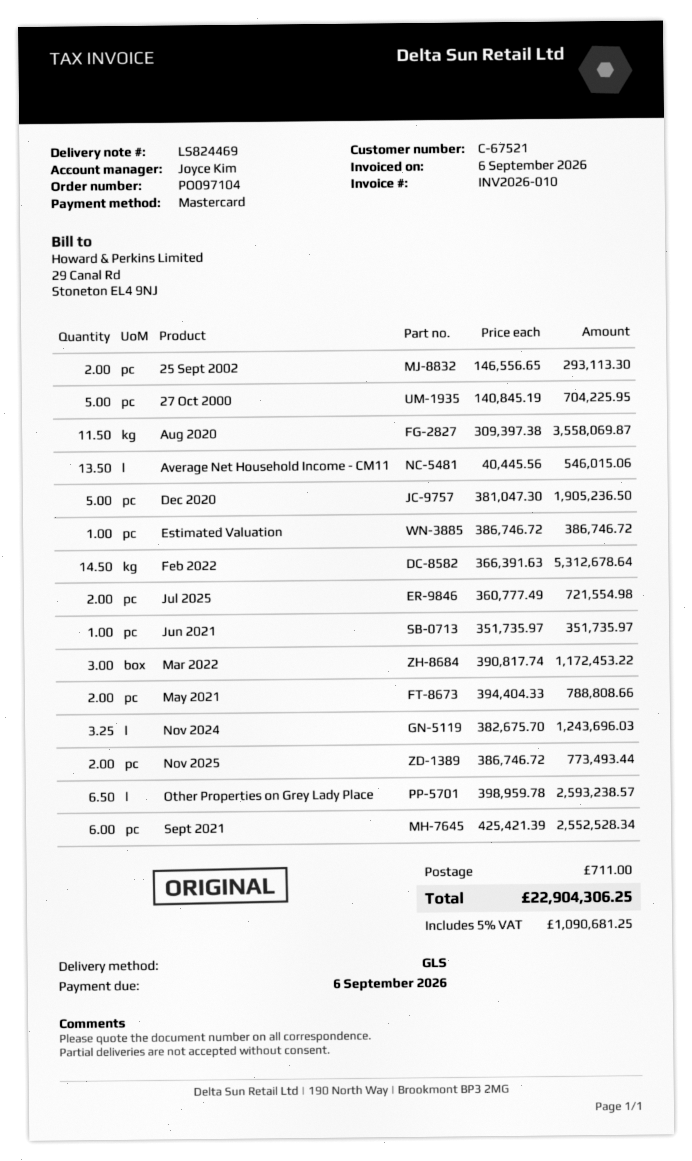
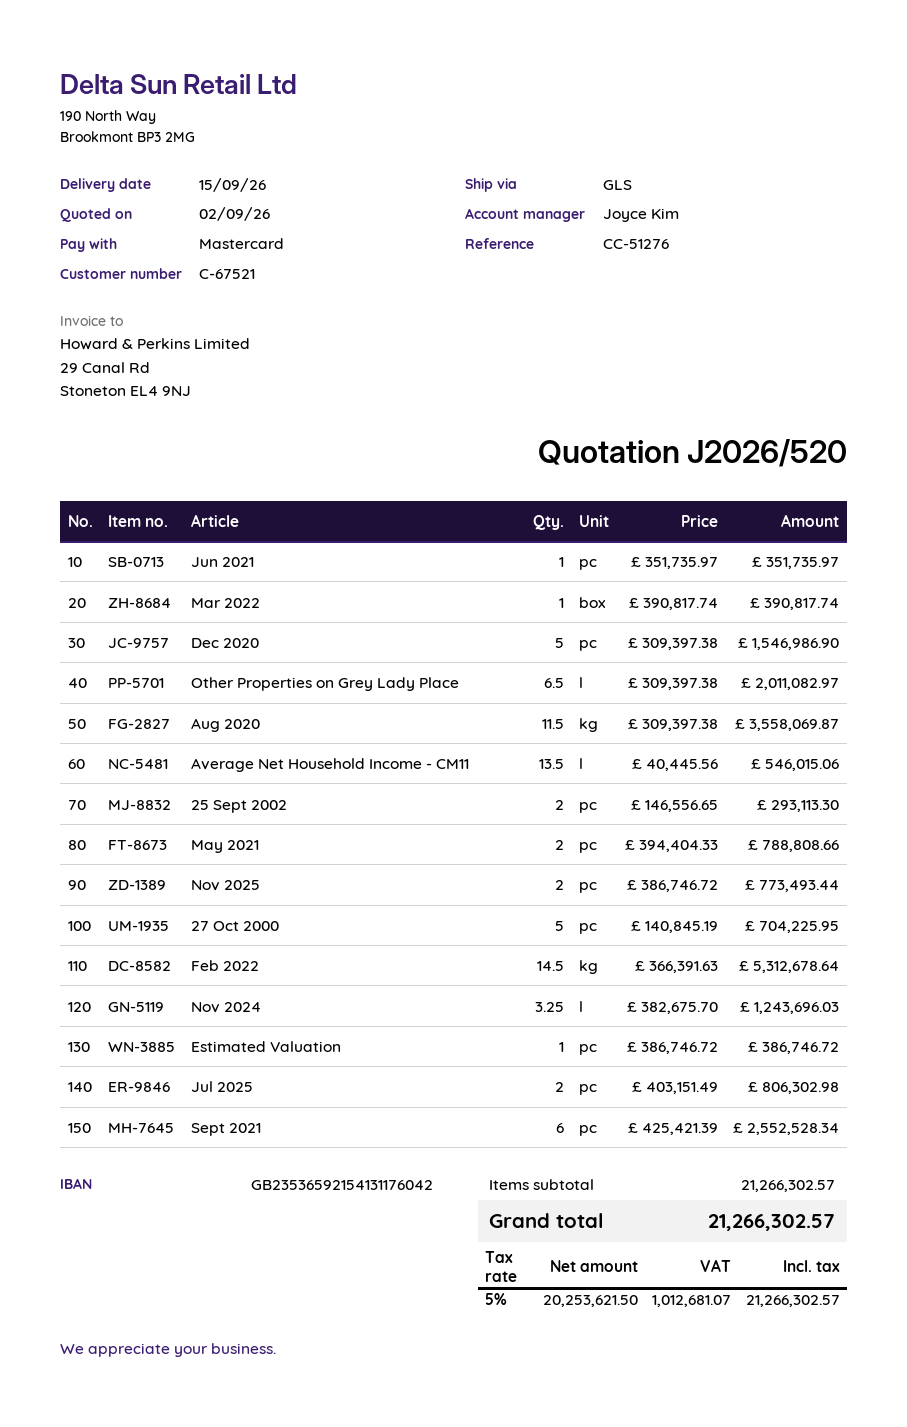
Dec 2020: 5 x 381047.30 = 1905236.50 -> 5 x 309397.38 = 1546986.90
Jul 2025: 2 x 360777.49 = 721554.98 -> 2 x 403151.49 = 806302.98
Mar 2022: 3 x 390817.74 = 1172453.22 -> 1 x 390817.74 = 390817.74
Other Properties on Grey Lady Place: 6.5 x 398959.78 = 2593238.57 -> 6.5 x 309397.38 = 2011082.97
shipping: 711.00 -> none
tax: 5% = 1090681.25 -> 5% = 1012681.07
total: 22904306.25 -> 21266302.57

